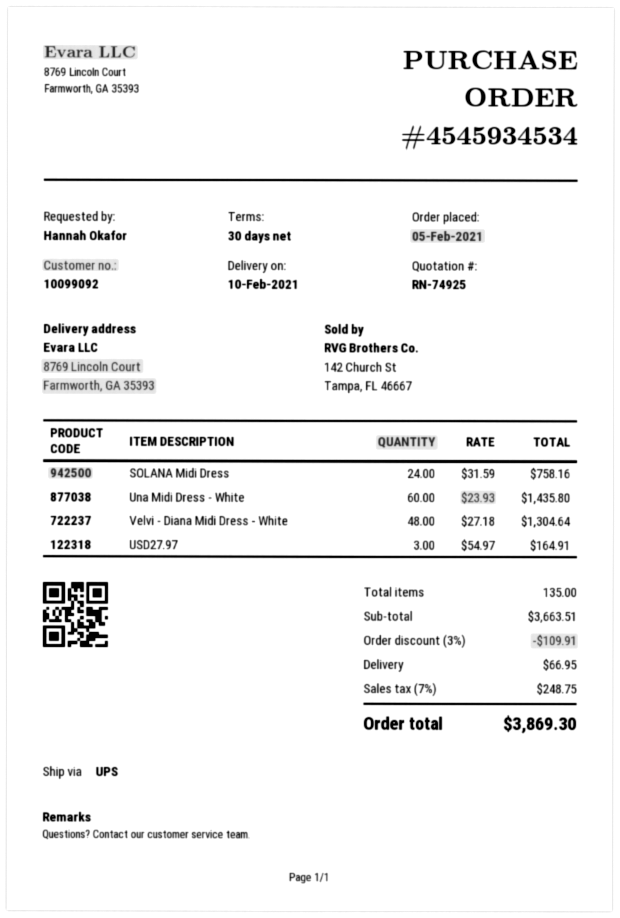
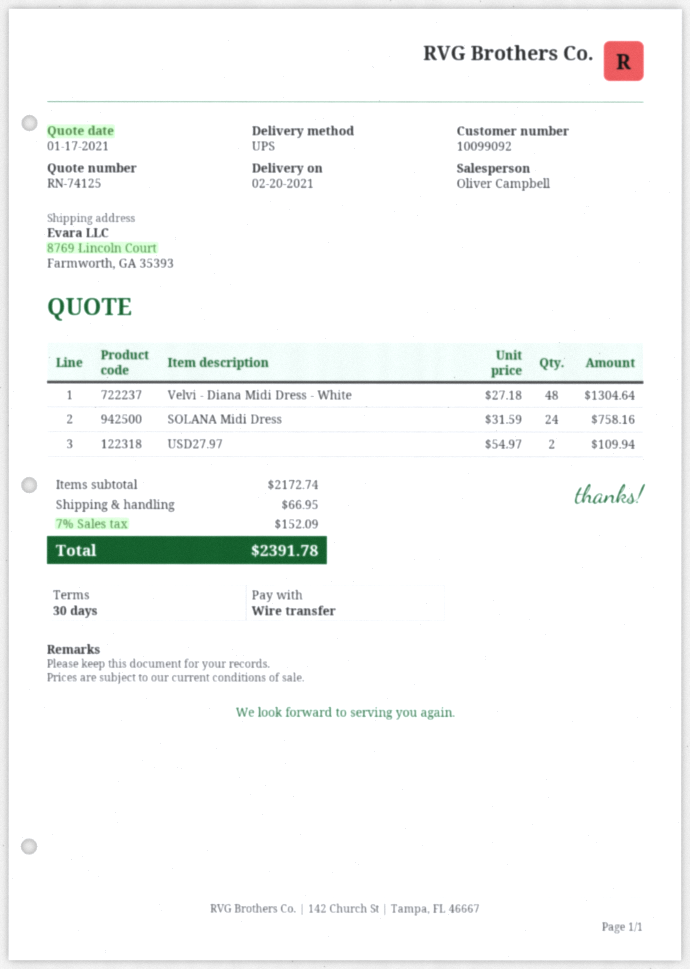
quote number: RN-74925 -> RN-74125
delivery date: 2021-02-10 -> 2021-02-20
Una Midi Dress - White: 60 x 23.93 = 1435.80 -> none
USD27.97: 3 x 54.97 = 164.91 -> 2 x 54.97 = 109.94
subtotal: 3663.51 -> 2172.74
discount: 3% = 109.91 -> none
tax: 7% = 248.75 -> 7% = 152.09
total: 3869.30 -> 2391.78

